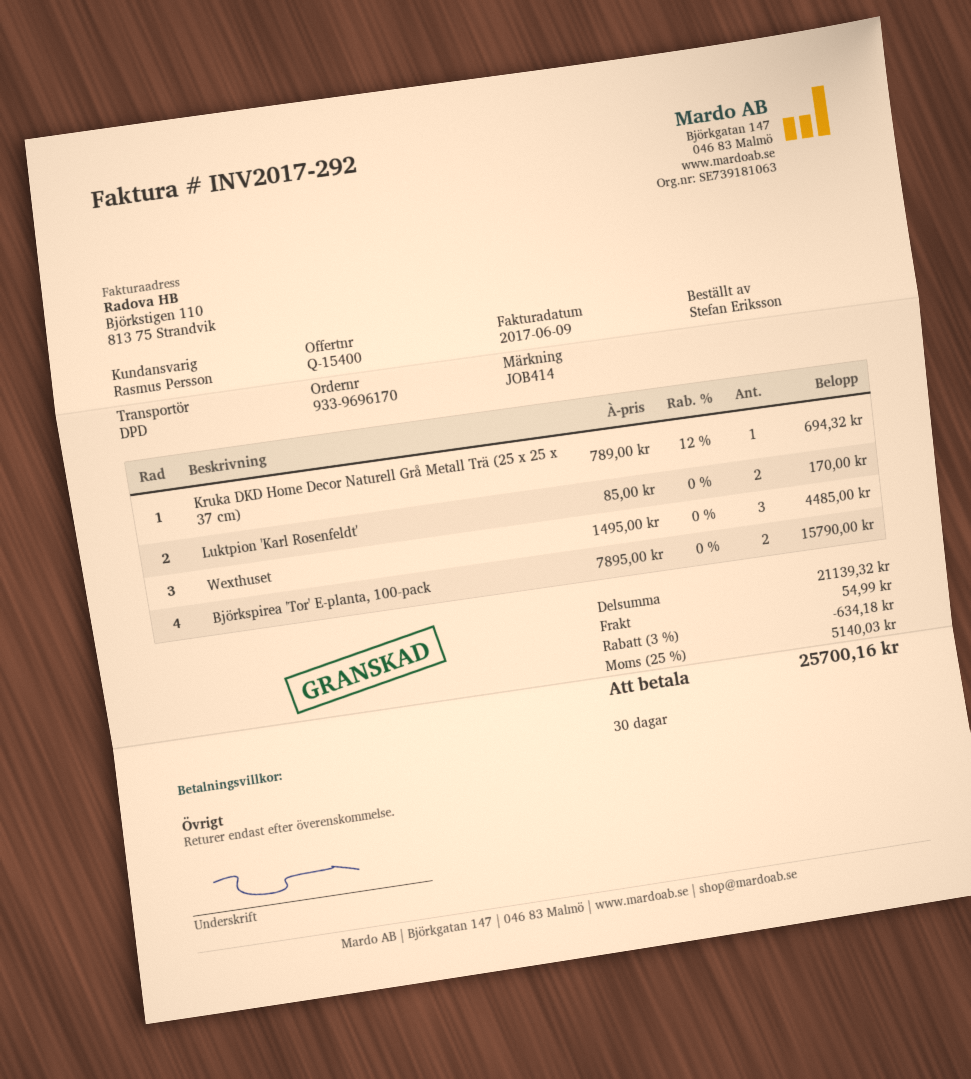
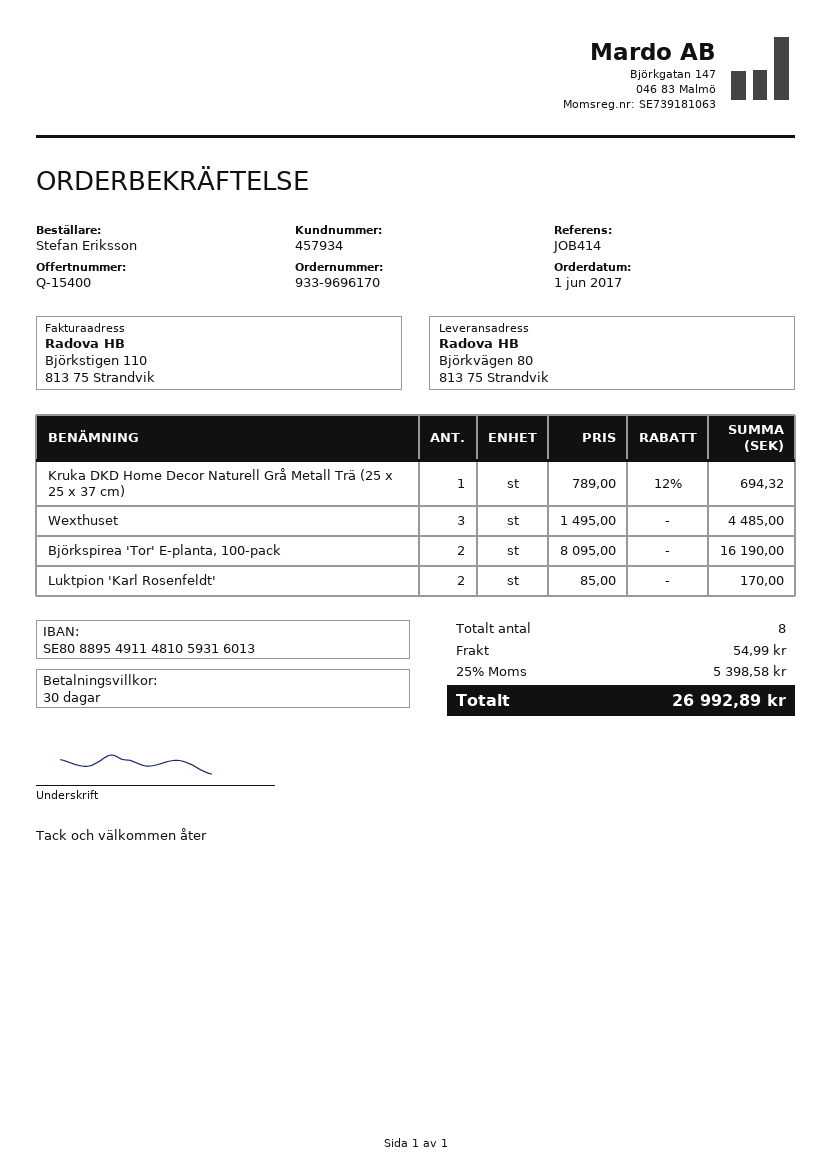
Björkspirea 'Tor' E-planta, 100-pack: 2 x 7895.00 = 15790.00 -> 2 x 8095.00 = 16190.00
discount: 3% = 634.18 -> none
tax: 25% = 5140.03 -> 25% = 5398.58
total: 25700.16 -> 26992.89

